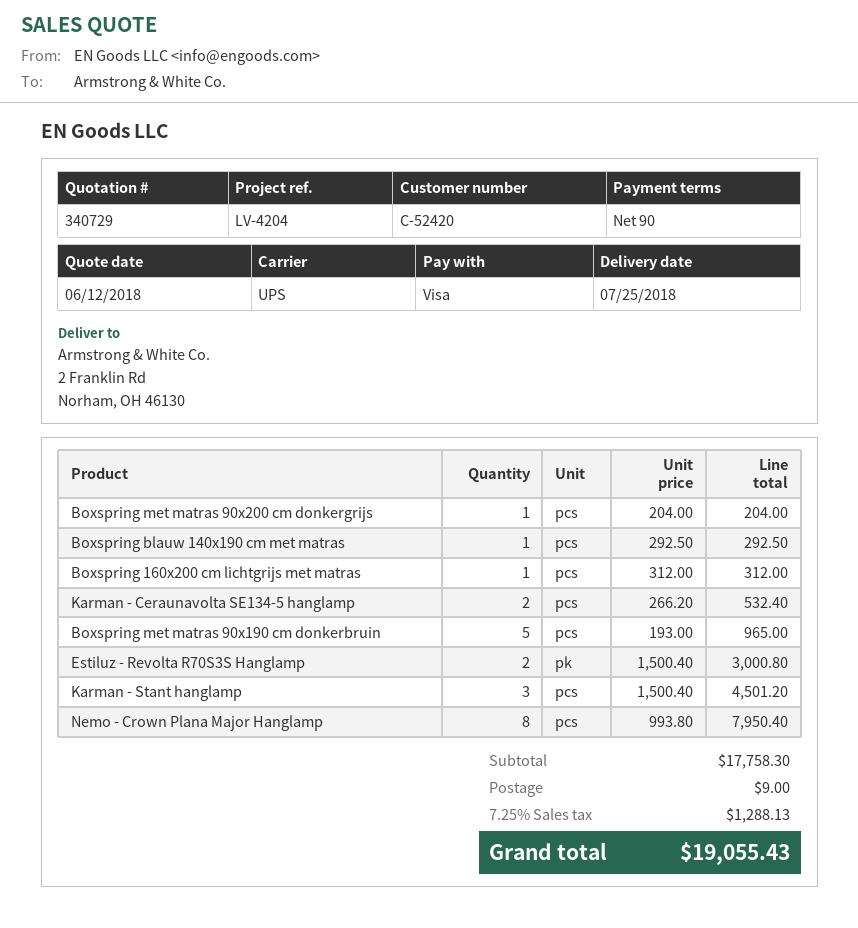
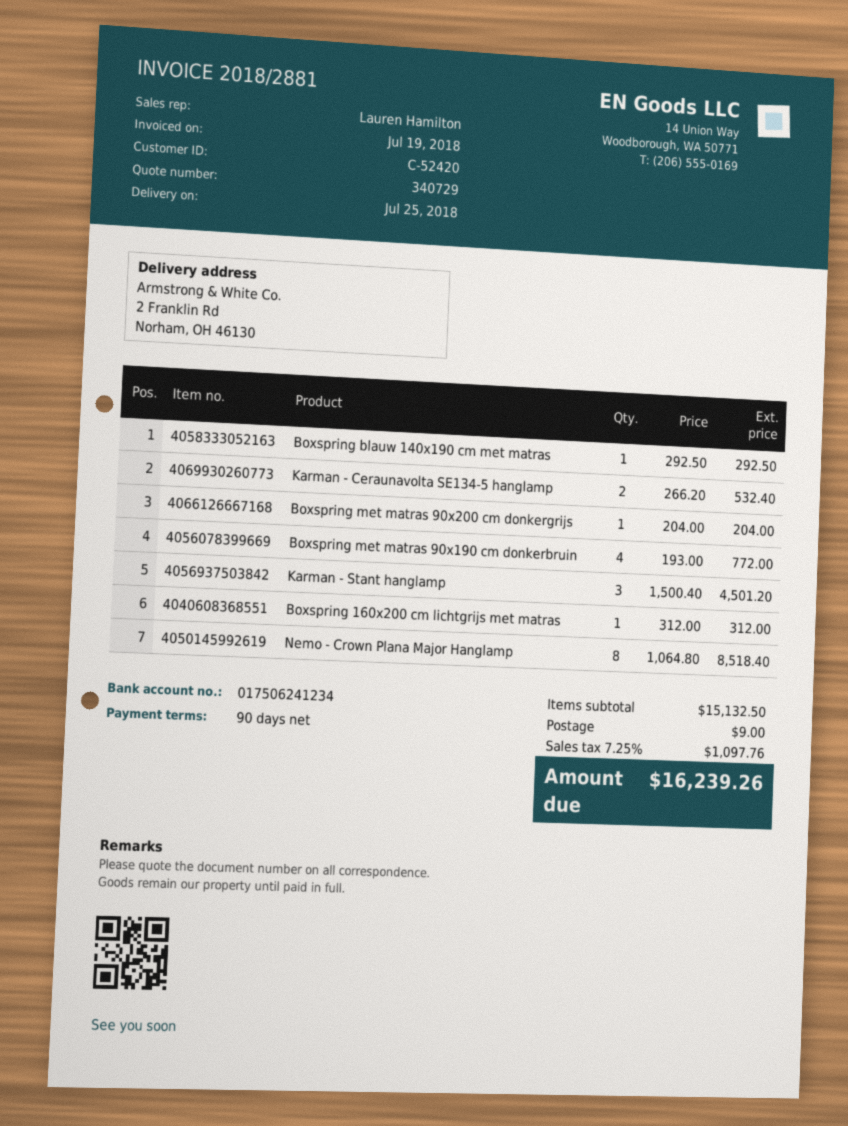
Boxspring met matras 90x190 cm donkerbruin: 5 x 193.00 = 965.00 -> 4 x 193.00 = 772.00
Estiluz - Revolta R70S3S Hanglamp: 2 x 1500.40 = 3000.80 -> none
Nemo - Crown Plana Major Hanglamp: 8 x 993.80 = 7950.40 -> 8 x 1064.80 = 8518.40
subtotal: 17758.30 -> 15132.50
tax: 7.25% = 1288.13 -> 7.25% = 1097.76
total: 19055.43 -> 16239.26

